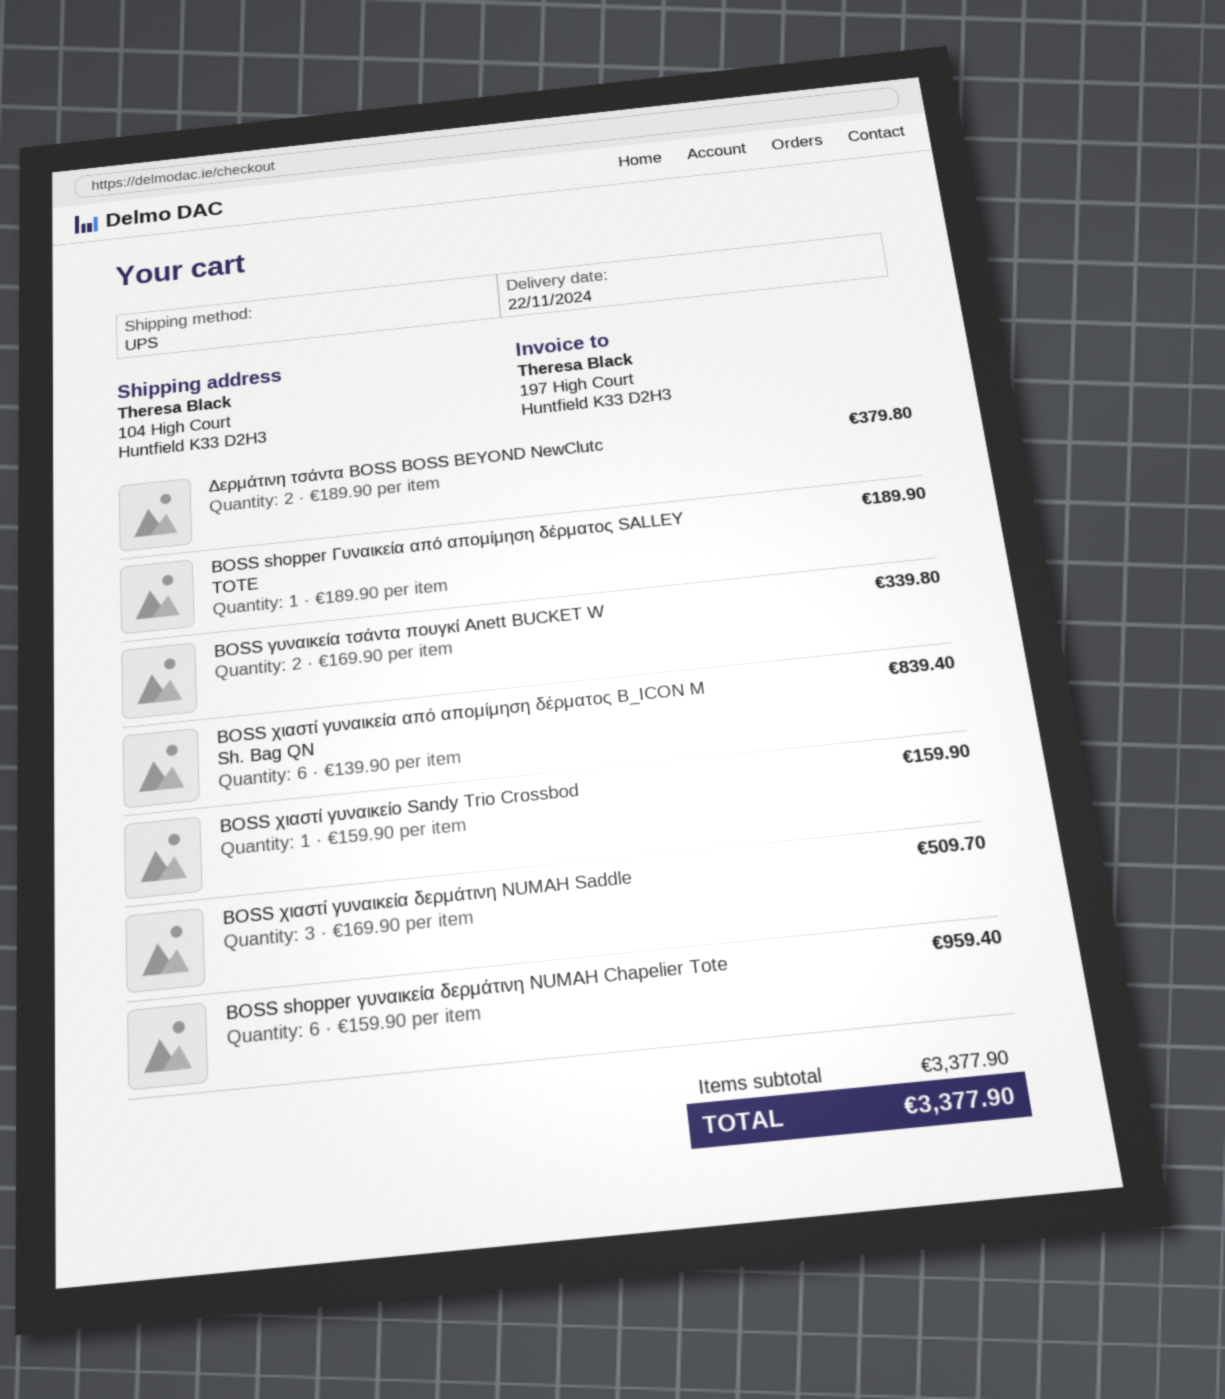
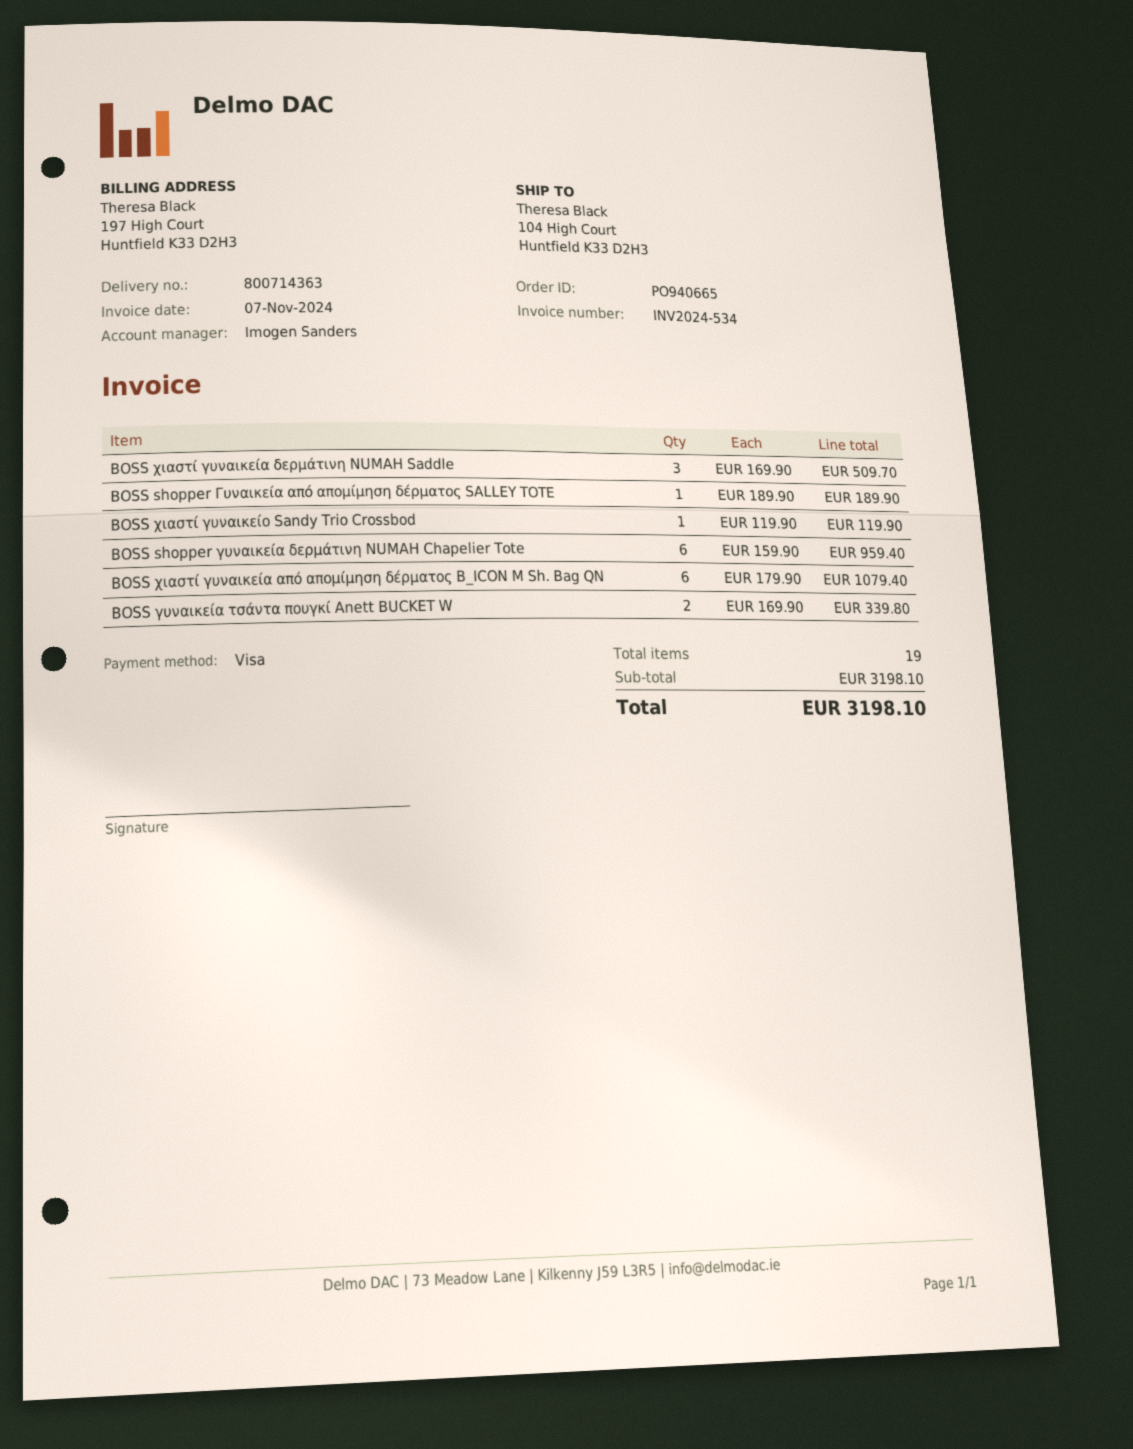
Δερμάτινη τσάντα BOSS BOSS BEYOND NewClutc: 2 x 189.90 = 379.80 -> none
BOSS χιαστί γυναικεία από απομίμηση δέρματος B_ICON M Sh. Bag QN: 6 x 139.90 = 839.40 -> 6 x 179.90 = 1079.40
BOSS χιαστί γυναικείο Sandy Trio Crossbod: 1 x 159.90 = 159.90 -> 1 x 119.90 = 119.90
subtotal: 3377.90 -> 3198.10
total: 3377.90 -> 3198.10

